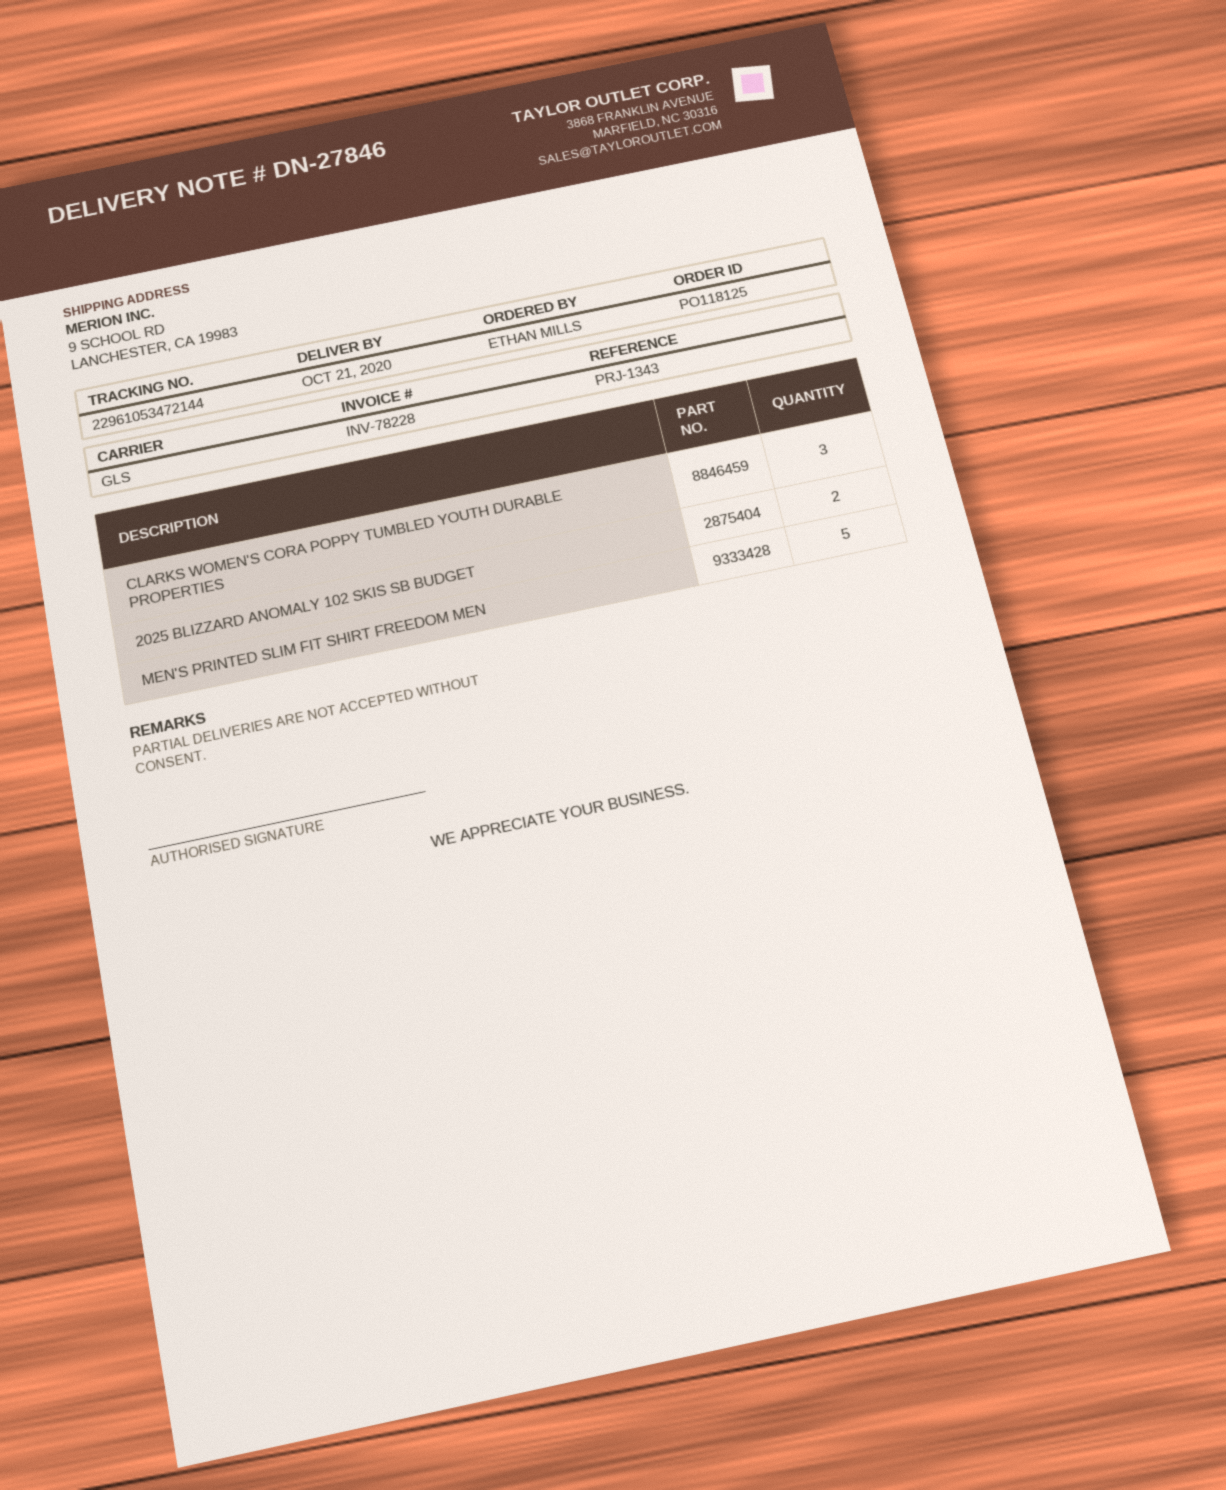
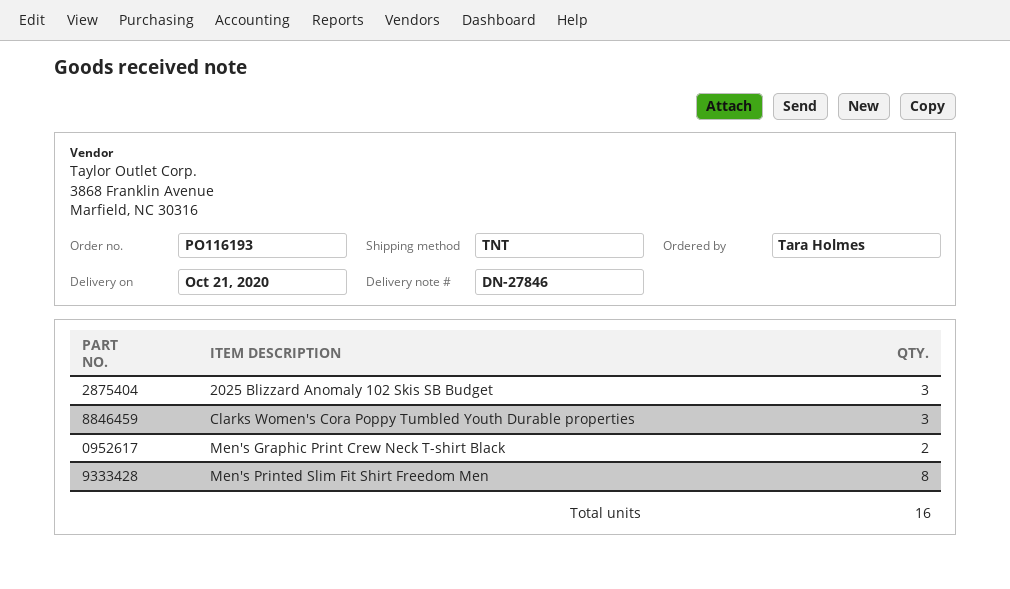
order number: PO118125 -> PO116193
ordered by: ETHAN MILLS -> Tara Holmes
shipping method: GLS -> TNT
2025 BLIZZARD ANOMALY 102 SKIS SB BUDGET: 2 -> 3
MEN'S PRINTED SLIM FIT SHIRT FREEDOM MEN: 5 -> 8
Men's Graphic Print Crew Neck T-shirt Black: none -> 2

